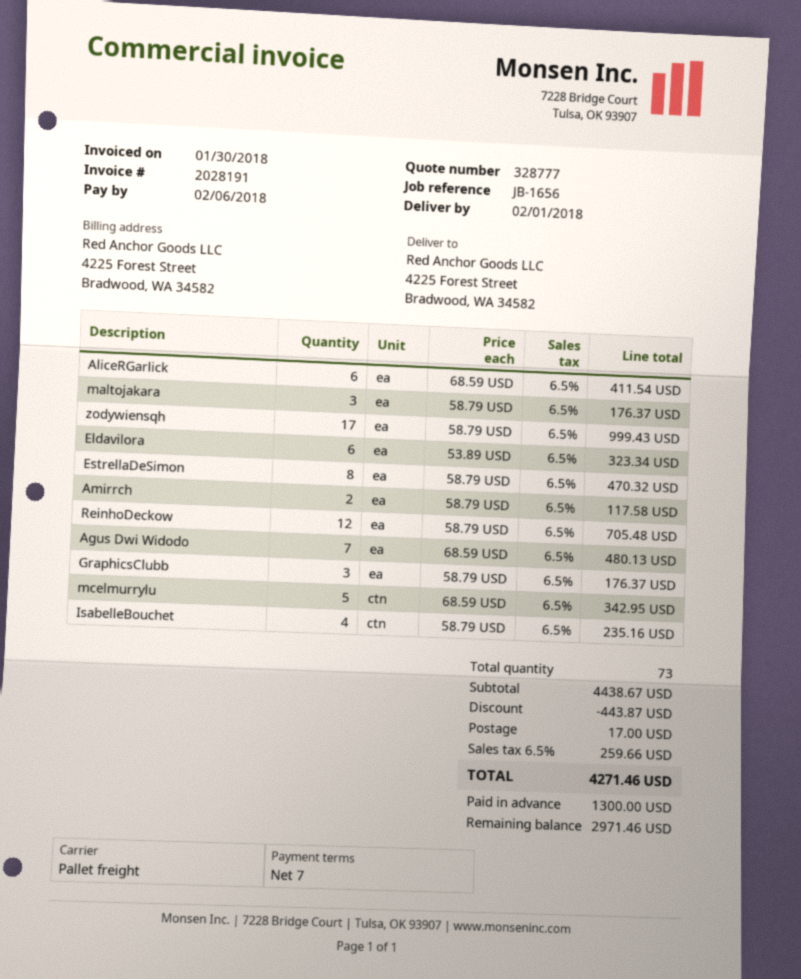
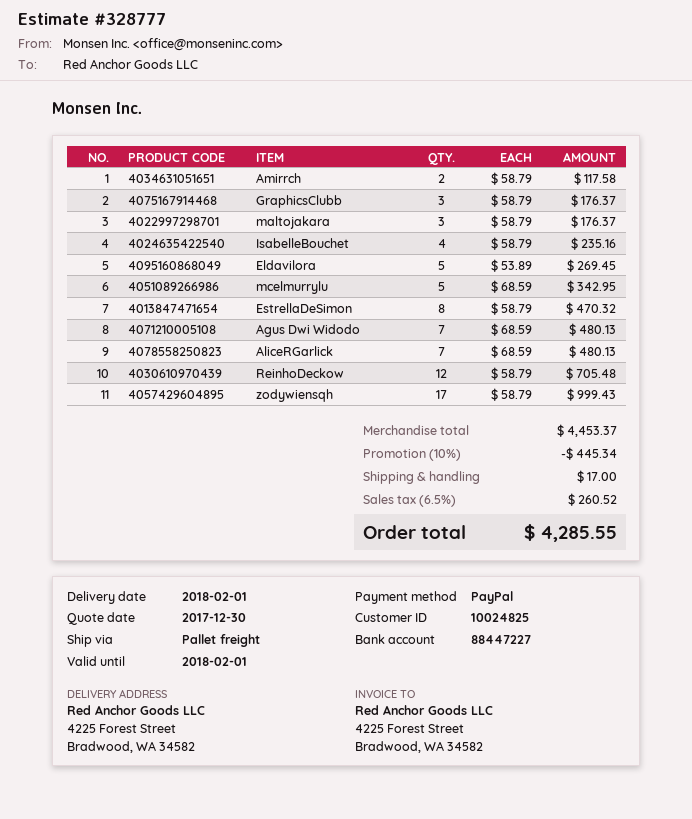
AliceRGarlick: 6 x 68.59 = 411.54 -> 7 x 68.59 = 480.13
Eldavilora: 6 x 53.89 = 323.34 -> 5 x 53.89 = 269.45
subtotal: 4438.67 -> 4453.37
discount: 443.87 -> 445.34
tax: 6.5% = 259.66 -> 6.5% = 260.52
total: 4271.46 -> 4285.55

